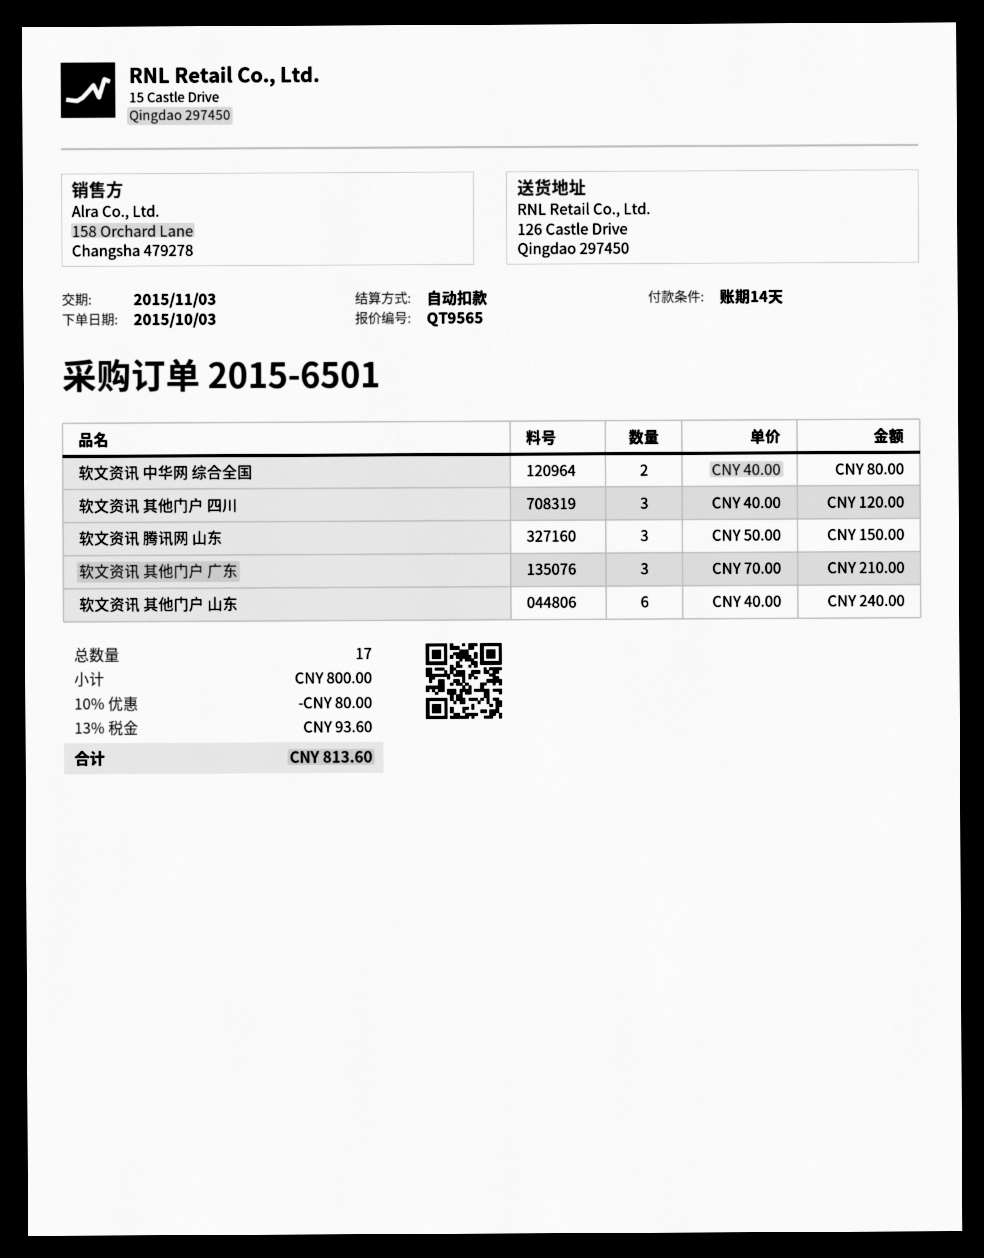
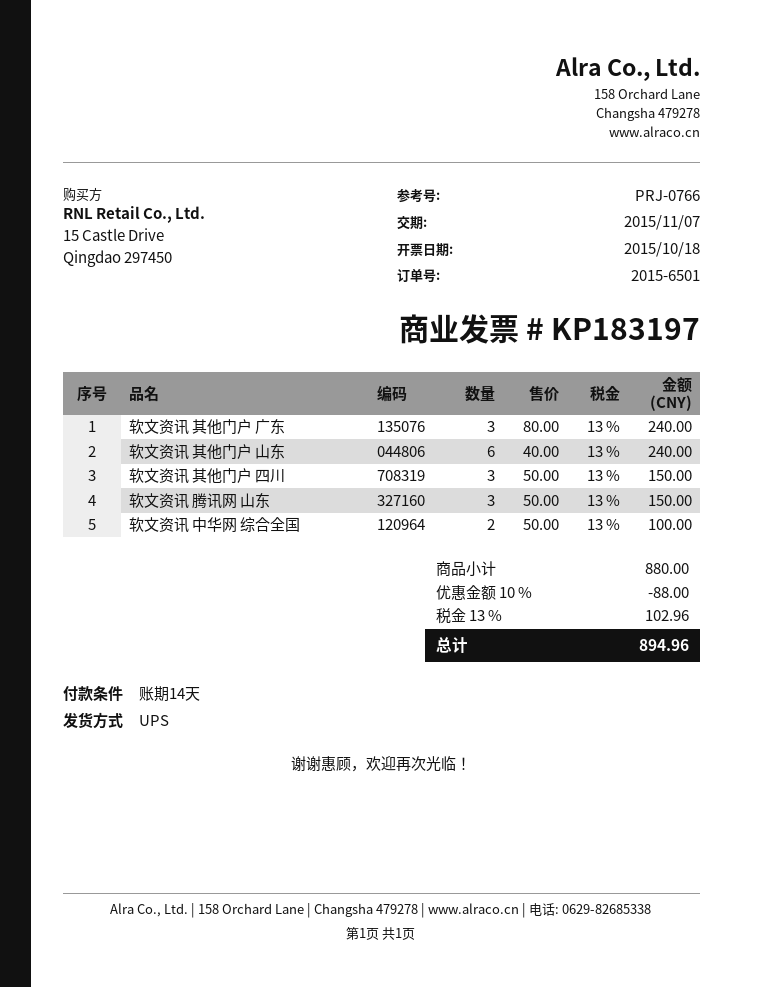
delivery date: 2015-11-03 -> 2015-11-07
软文资讯 中华网 综合全国: 2 x 40.00 = 80.00 -> 2 x 50.00 = 100.00
软文资讯 其他门户 四川: 3 x 40.00 = 120.00 -> 3 x 50.00 = 150.00
软文资讯 其他门户 广东: 3 x 70.00 = 210.00 -> 3 x 80.00 = 240.00
subtotal: 800.00 -> 880.00
discount: 10% = 80.00 -> 10% = 88.00
tax: 13% = 93.60 -> 13% = 102.96
total: 813.60 -> 894.96

